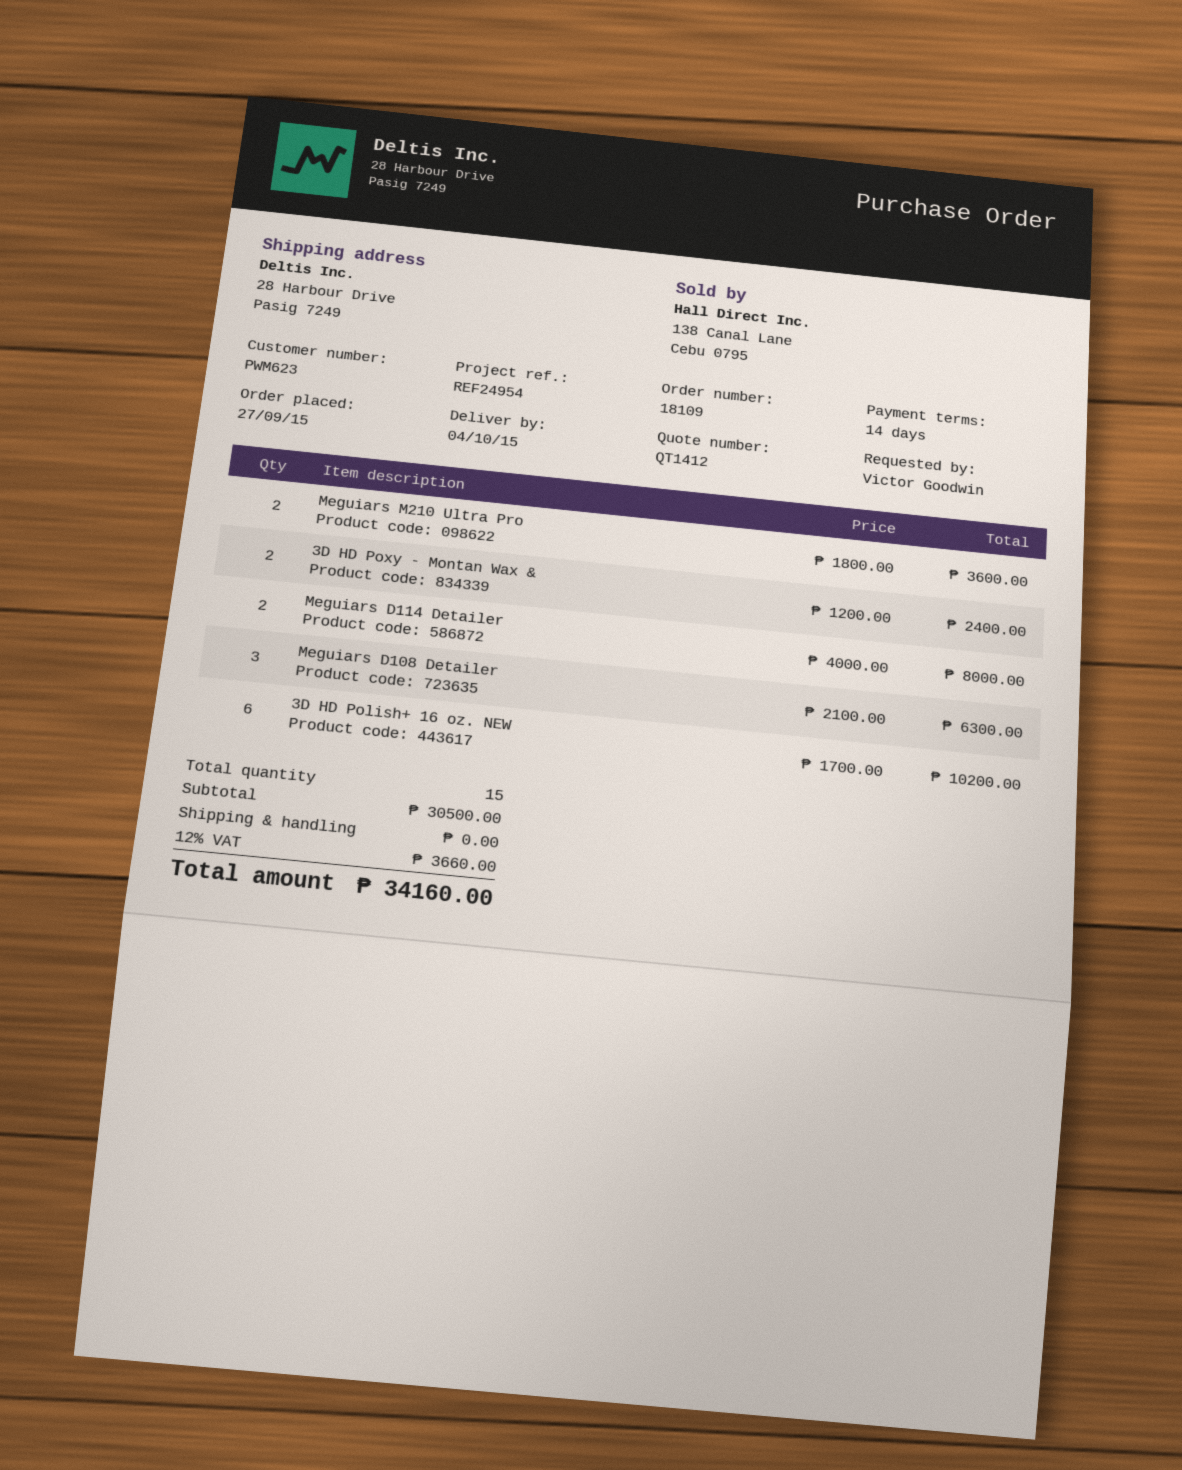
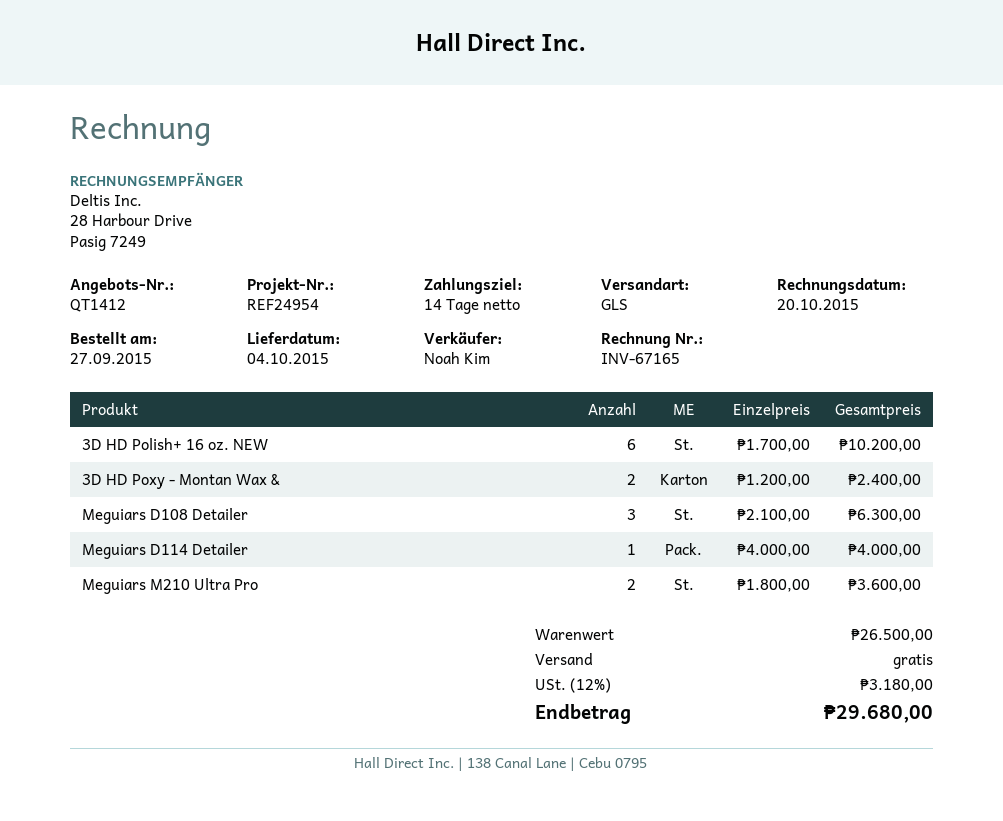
Meguiars D114 Detailer: 2 x 4000.00 = 8000.00 -> 1 x 4000.00 = 4000.00
subtotal: 30500.00 -> 26500.00
tax: 12% = 3660.00 -> 12% = 3180.00
total: 34160.00 -> 29680.00

